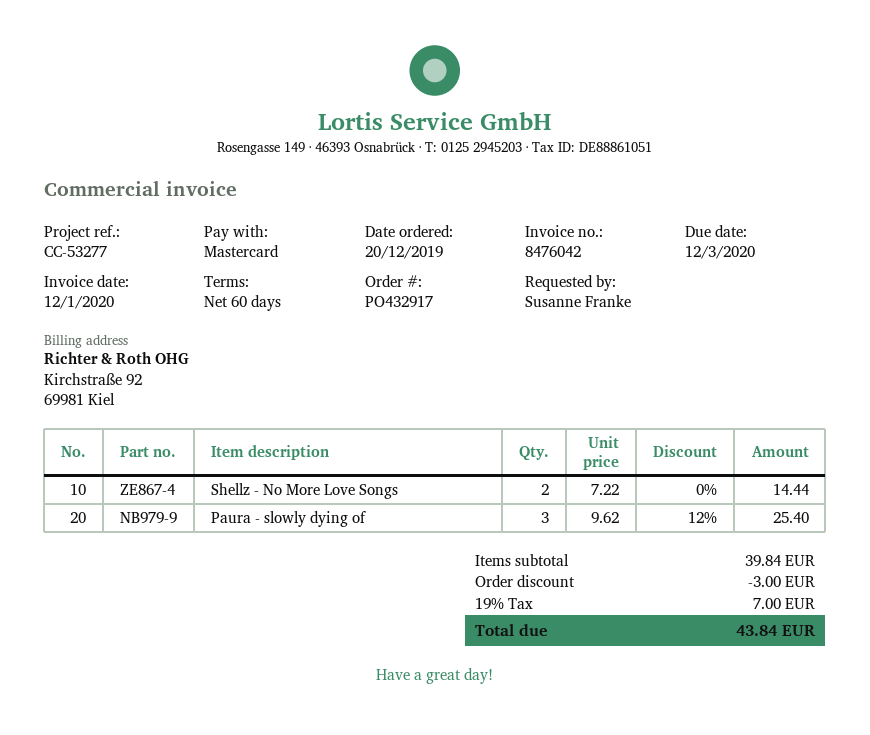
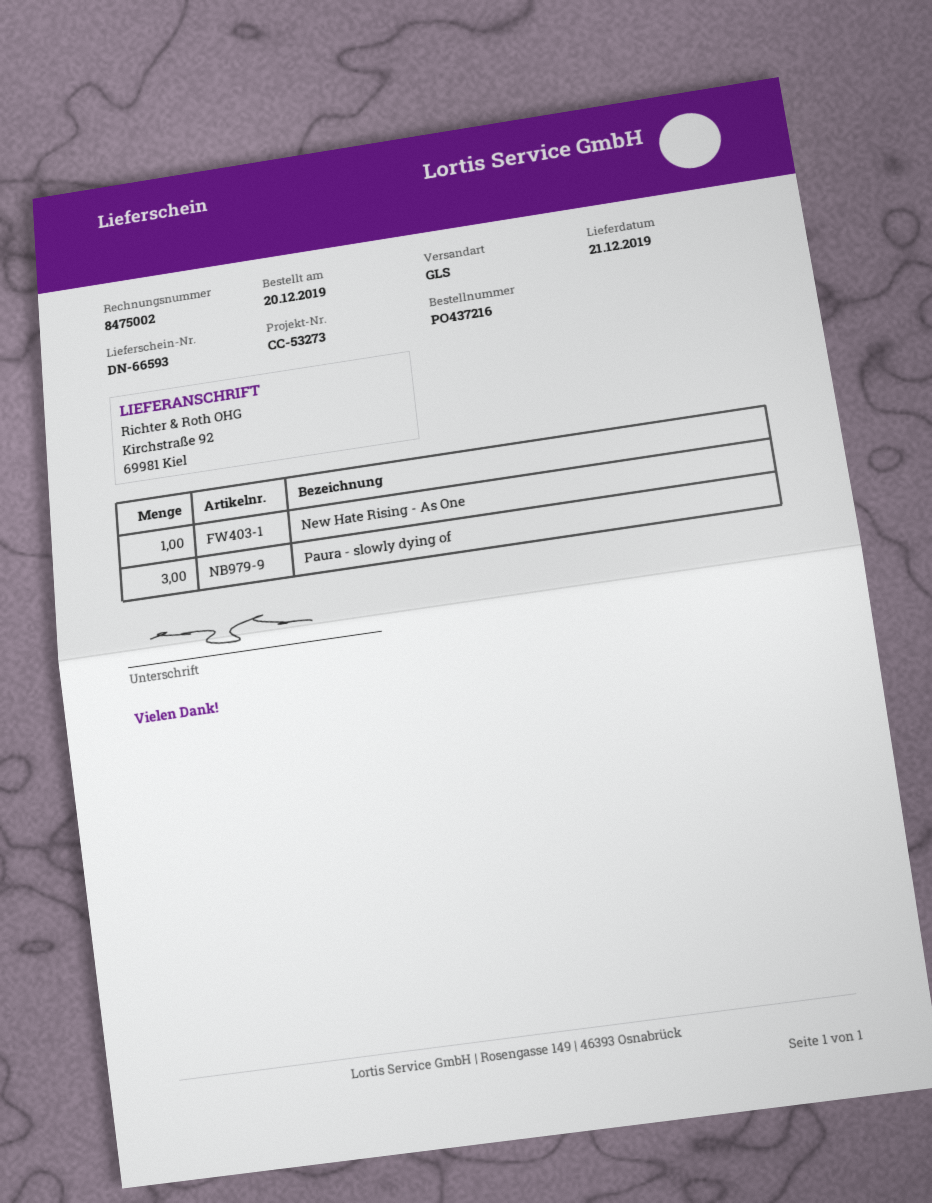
order number: PO432917 -> PO437216
invoice number: 8476042 -> 8475002
reference: CC-53277 -> CC-53273
Shellz - No More Love Songs: 2 -> none
New Hate Rising - As One: none -> 1

